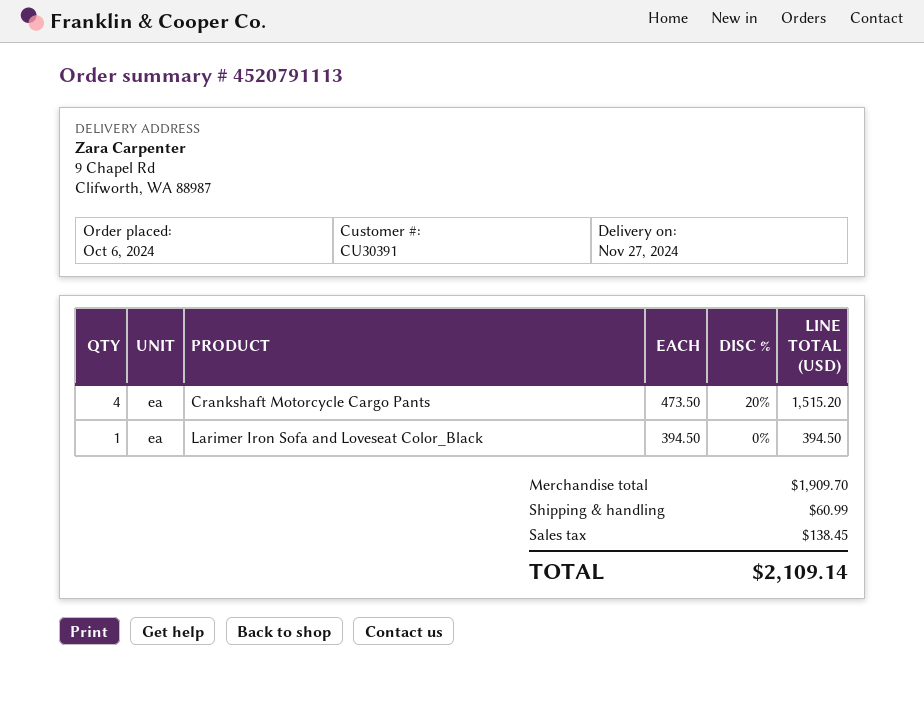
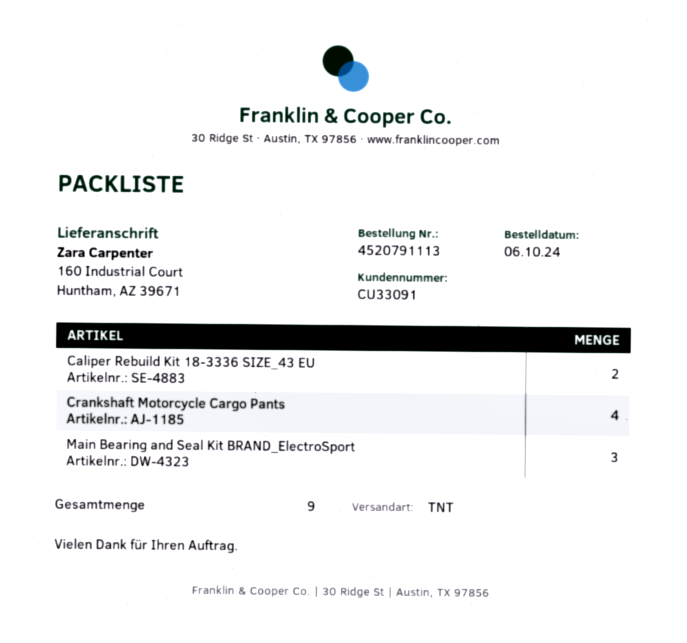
customer number: CU30391 -> CU33091
ship to: 9 Chapel Rd, Clifworth, WA 88987 -> 160 Industrial Court, Huntham, AZ 39671
Larimer Iron Sofa and Loveseat Color_Black: 1 -> none
Caliper Rebuild Kit 18-3336 SIZE_43 EU: none -> 2
Main Bearing and Seal Kit BRAND_ElectroSport: none -> 3

